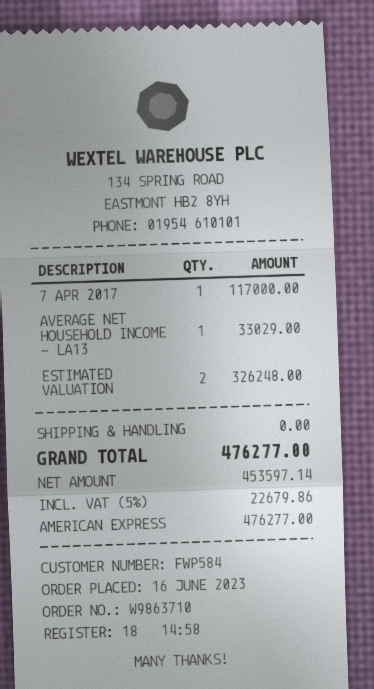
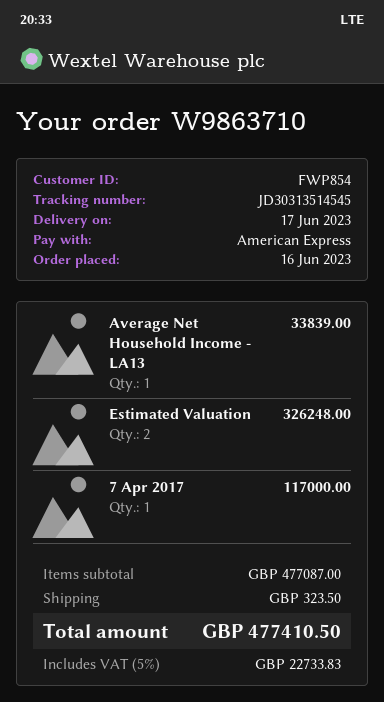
customer number: FWP584 -> FWP854
AVERAGE NET HOUSEHOLD INCOME - LA13: 1 for 33029.00 -> 1 for 33839.00
shipping: 0.00 -> 323.50
tax: 5% = 22679.86 -> 5% = 22733.83
total: 476277.00 -> 477410.50

